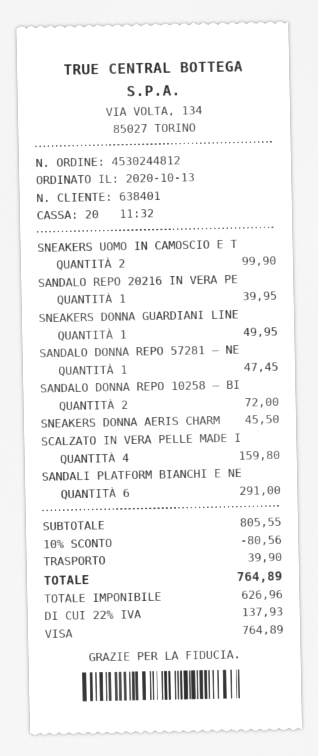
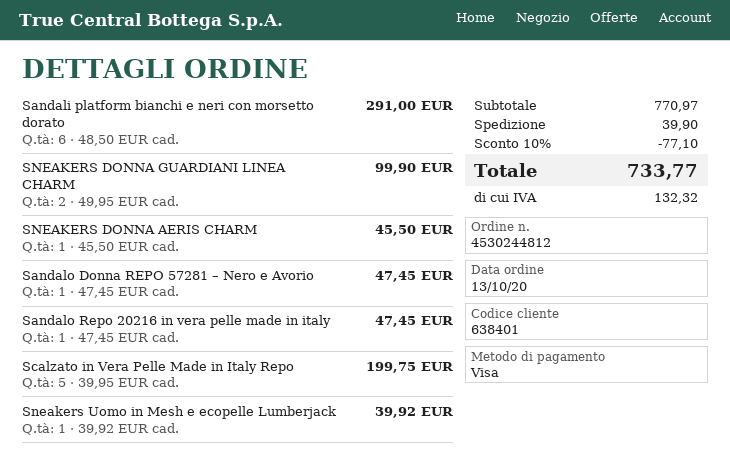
SNEAKERS UOMO IN CAMOSCIO E T: 2 for 99.90 -> none
SANDALO REPO 20216 IN VERA PE: 1 for 39.95 -> 1 for 47.45
SNEAKERS DONNA GUARDIANI LINE: 1 for 49.95 -> 2 for 99.90
SANDALO DONNA REPO 10258 – BI: 2 for 72.00 -> none
SCALZATO IN VERA PELLE MADE I: 4 for 159.80 -> 5 for 199.75
Sneakers Uomo in Mesh e ecopelle Lumberjack: none -> 1 for 39.92
subtotal: 805.55 -> 770.97
discount: 10% = 80.56 -> 10% = 77.10
tax: 137.93 -> 132.32
total: 764.89 -> 733.77

